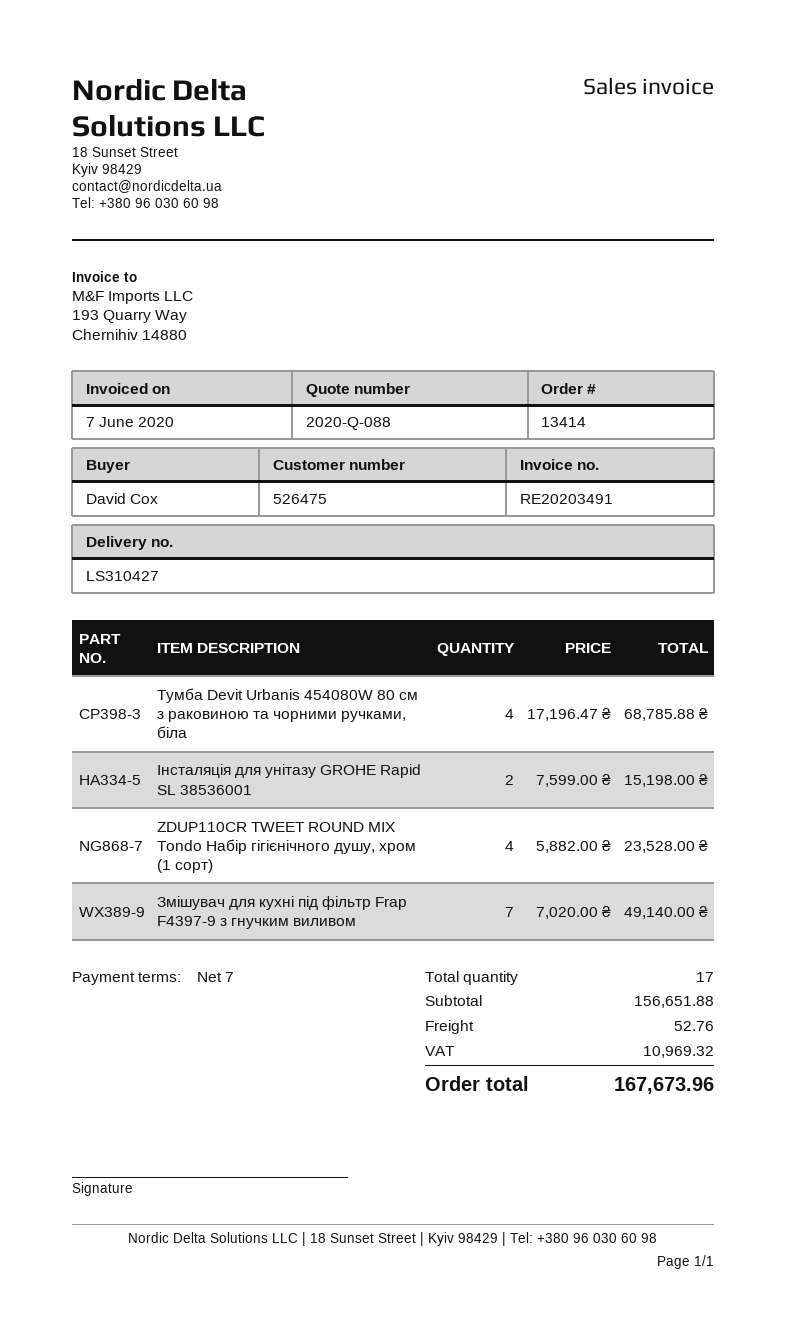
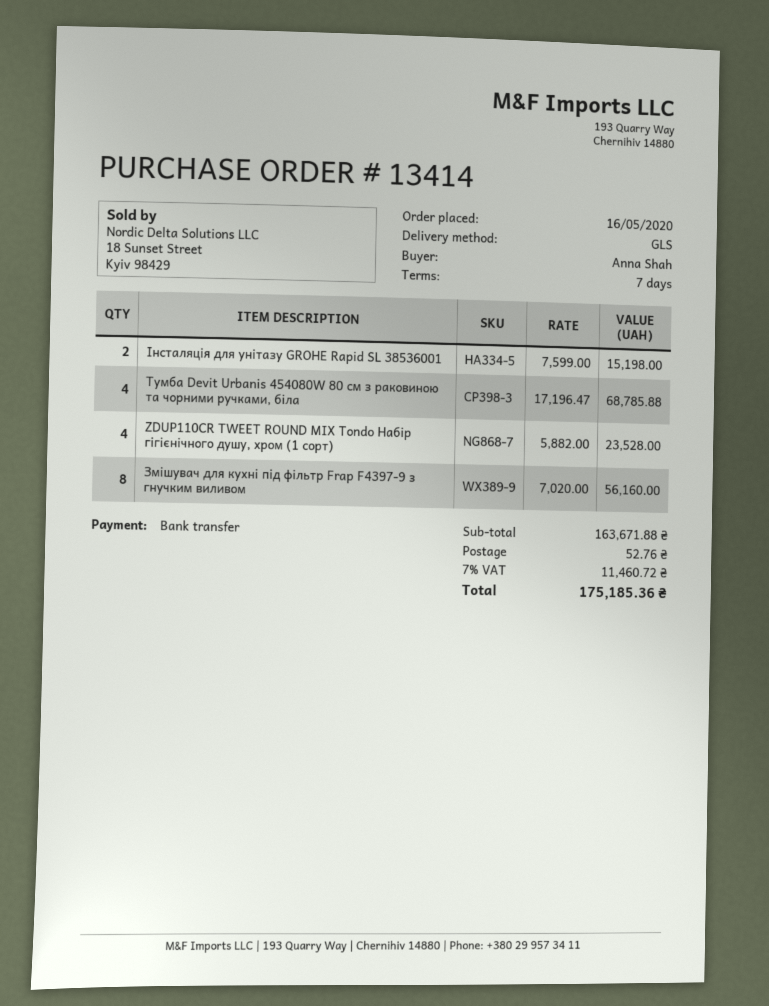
ordered by: David Cox -> Anna Shah
Змішувач для кухні під фільтр Frap F4397-9 з гнучким виливом: 7 x 7020.00 = 49140.00 -> 8 x 7020.00 = 56160.00
subtotal: 156651.88 -> 163671.88
tax: 10969.32 -> 11460.72
total: 167673.96 -> 175185.36

